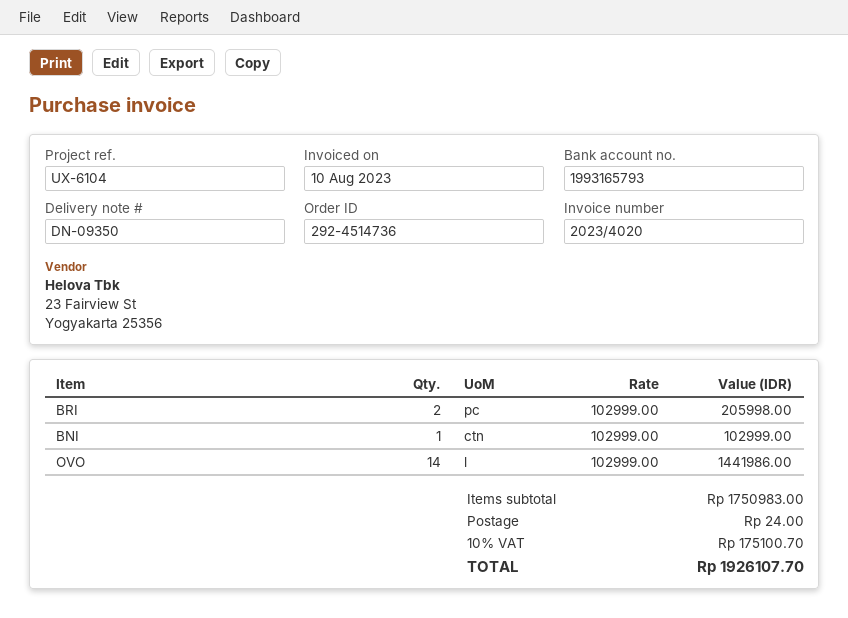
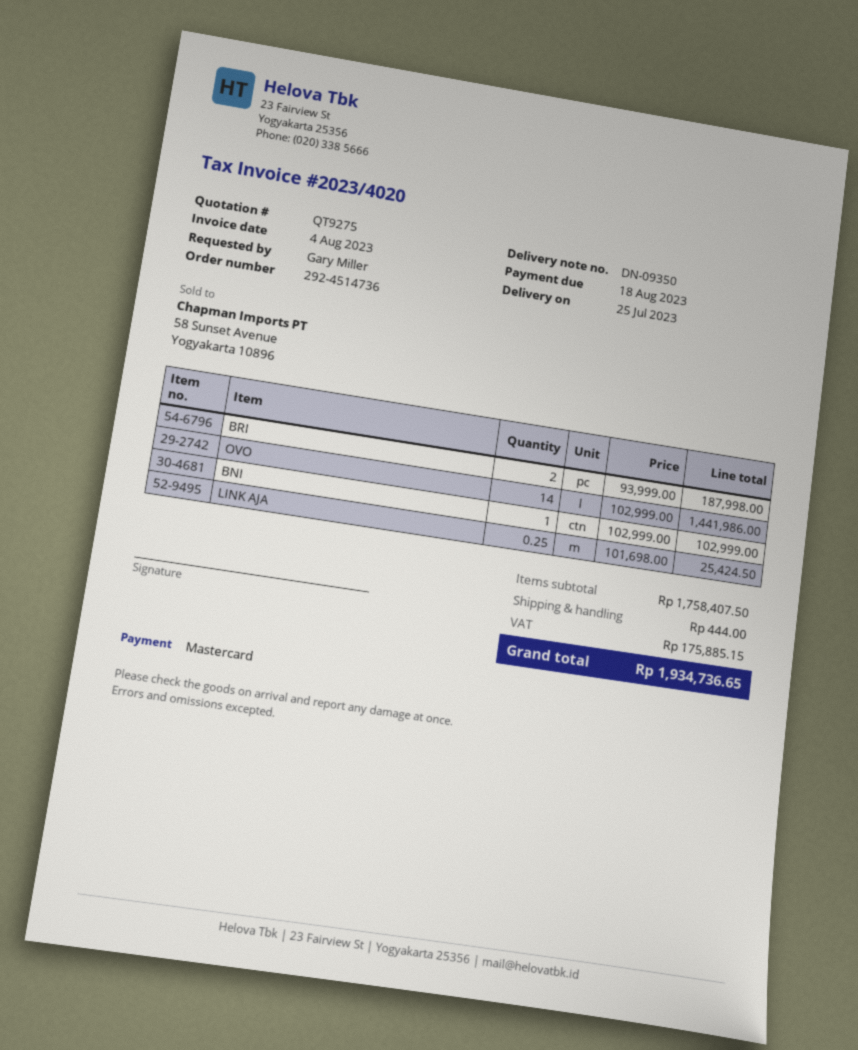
invoice date: 2023-08-10 -> 2023-08-04
BRI: 2 x 102999.00 = 205998.00 -> 2 x 93999.00 = 187998.00
LINK AJA: none -> 0.25 x 101698.00 = 25424.50
subtotal: 1750983.00 -> 1758407.50
shipping: 24.00 -> 444.00
tax: 175100.70 -> 175885.15
total: 1926107.70 -> 1934736.65

